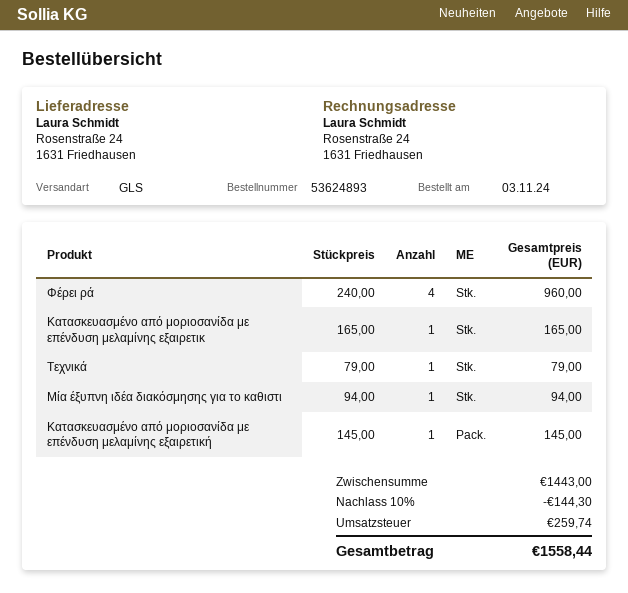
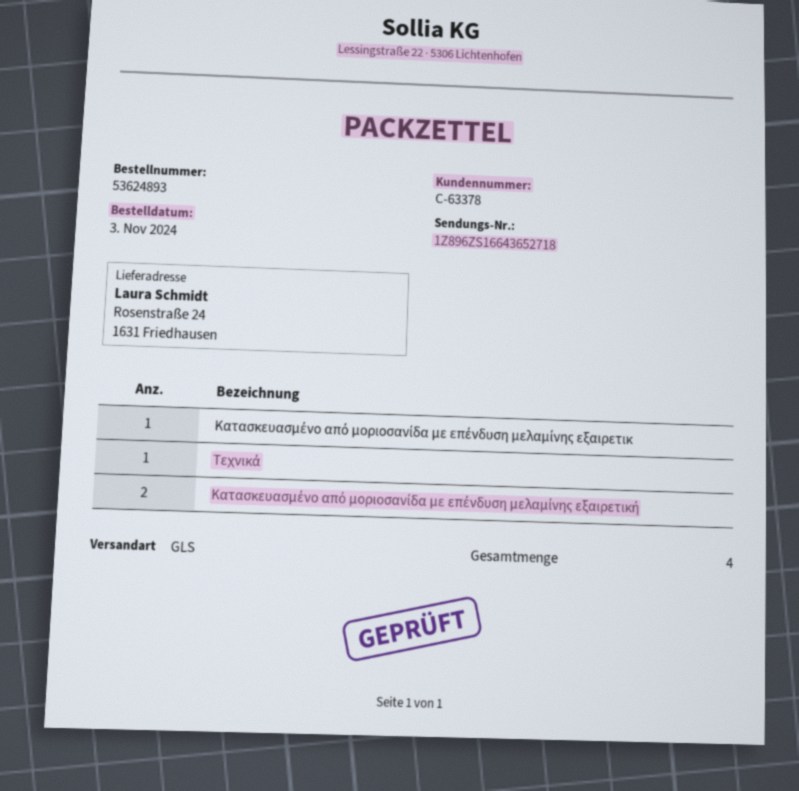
Φέρει ρά: 4 -> none
Μία έξυπνη ιδέα διακόσμησης για το καθιστι: 1 -> none
Κατασκευασμένο από μοριοσανίδα με επένδυση μελαμίνης εξαιρετική: 1 -> 2

